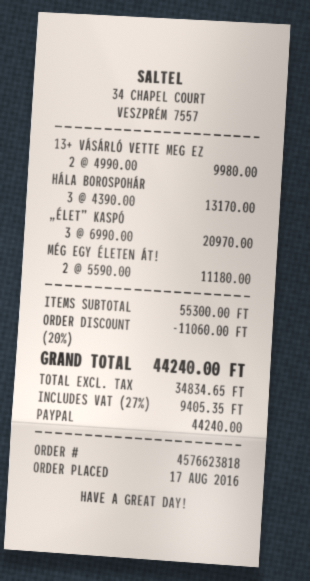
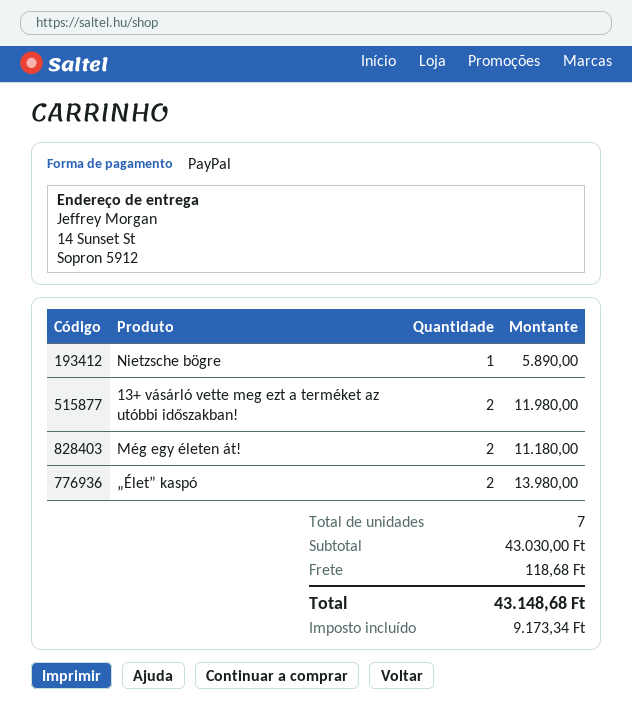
13+ VÁSÁRLÓ VETTE MEG EZ: 2 for 9980.00 -> 2 for 11980.00
HÁLA BOROSPOHÁR: 3 for 13170.00 -> none
„ÉLET” KASPÓ: 3 for 20970.00 -> 2 for 13980.00
Nietzsche bögre: none -> 1 for 5890.00
subtotal: 55300.00 -> 43030.00
discount: 20% = 11060.00 -> none
shipping: none -> 118.68
tax: 9405.35 -> 9173.34
total: 44240.00 -> 43148.68

